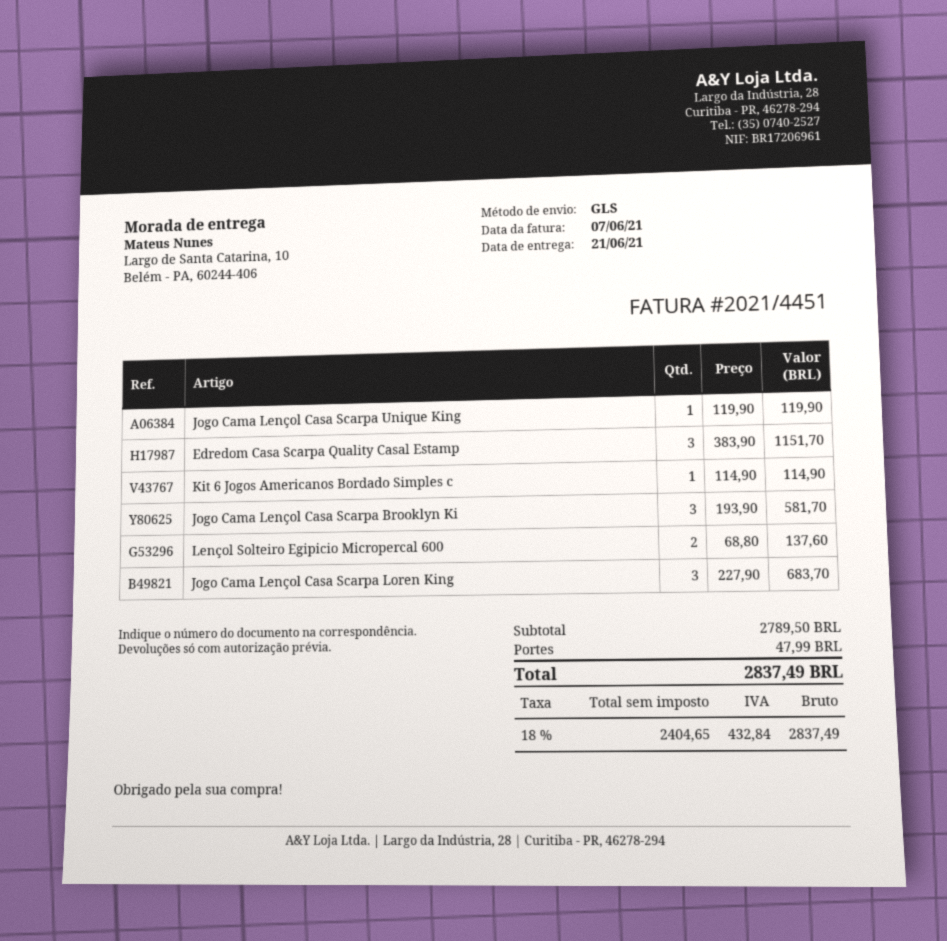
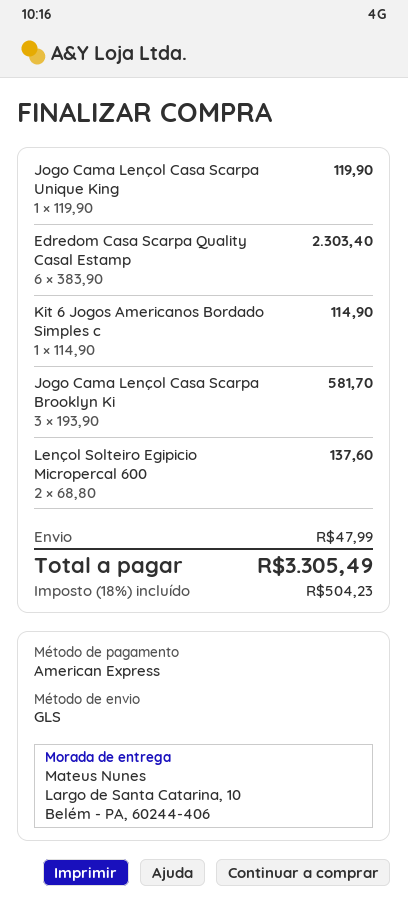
Edredom Casa Scarpa Quality Casal Estamp: 3 x 383.90 = 1151.70 -> 6 x 383.90 = 2303.40
Jogo Cama Lençol Casa Scarpa Loren King: 3 x 227.90 = 683.70 -> none
tax: 18% = 432.84 -> 18% = 504.23
total: 2837.49 -> 3305.49

